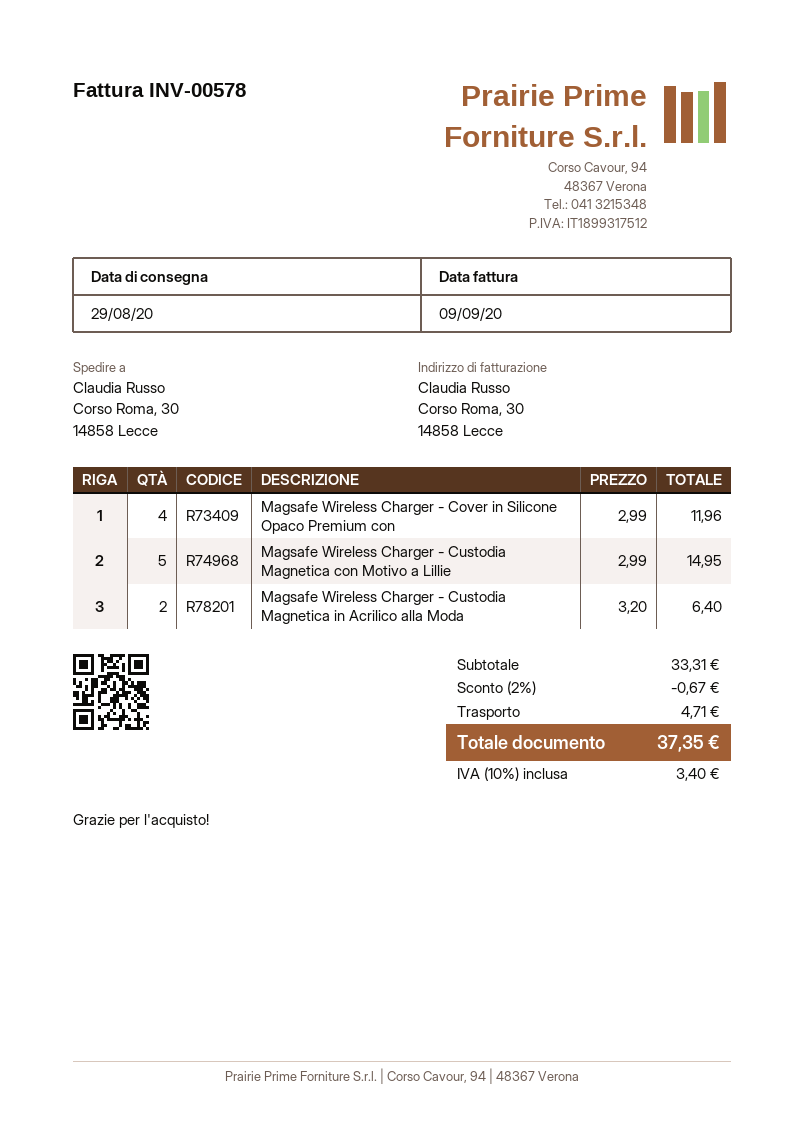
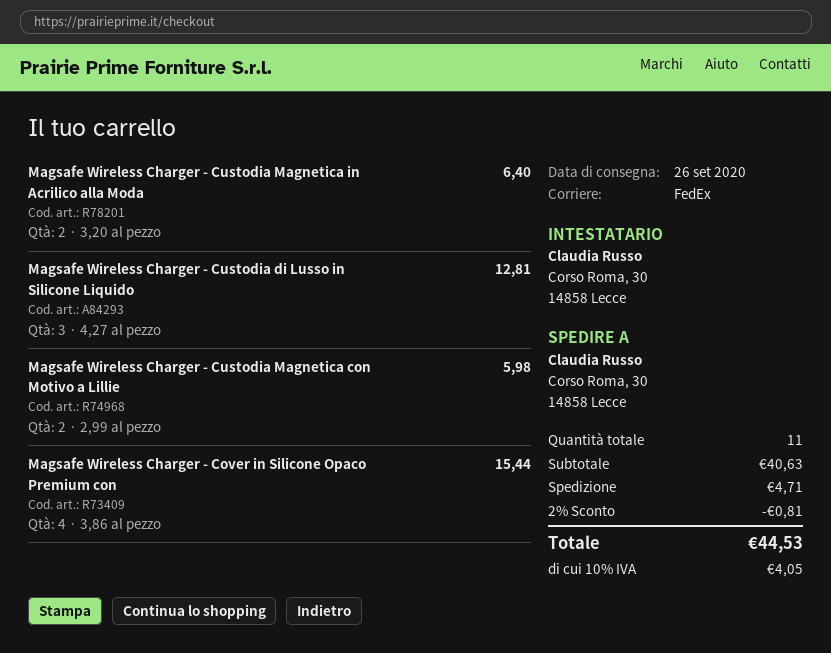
delivery date: 2020-08-29 -> 2020-09-26
Magsafe Wireless Charger - Cover in Silicone Opaco Premium con: 4 x 2.99 = 11.96 -> 4 x 3.86 = 15.44
Magsafe Wireless Charger - Custodia Magnetica con Motivo a Lillie: 5 x 2.99 = 14.95 -> 2 x 2.99 = 5.98
Magsafe Wireless Charger - Custodia di Lusso in Silicone Liquido: none -> 3 x 4.27 = 12.81
subtotal: 33.31 -> 40.63
discount: 2% = 0.67 -> 2% = 0.81
tax: 10% = 3.40 -> 10% = 4.05
total: 37.35 -> 44.53

